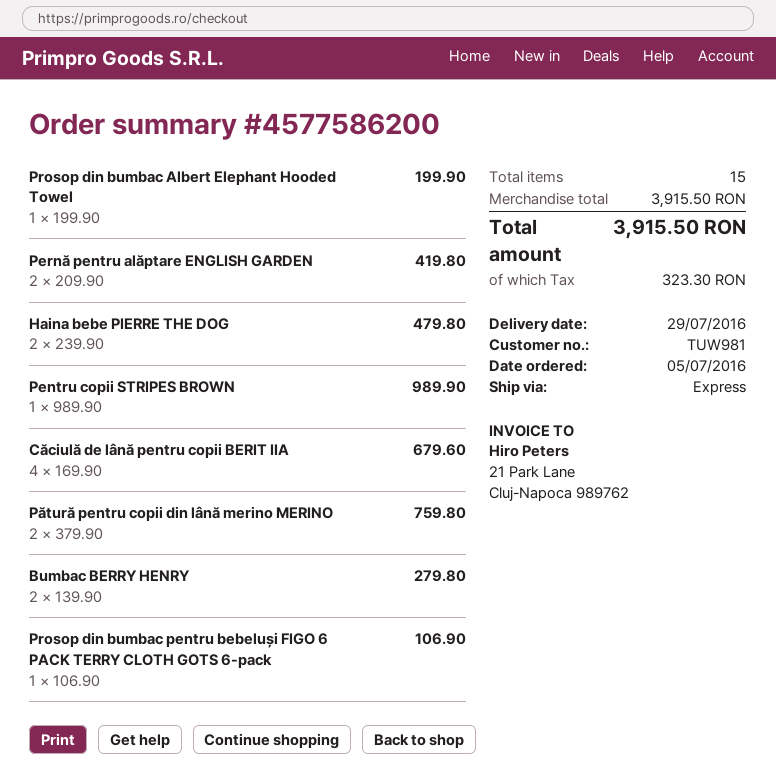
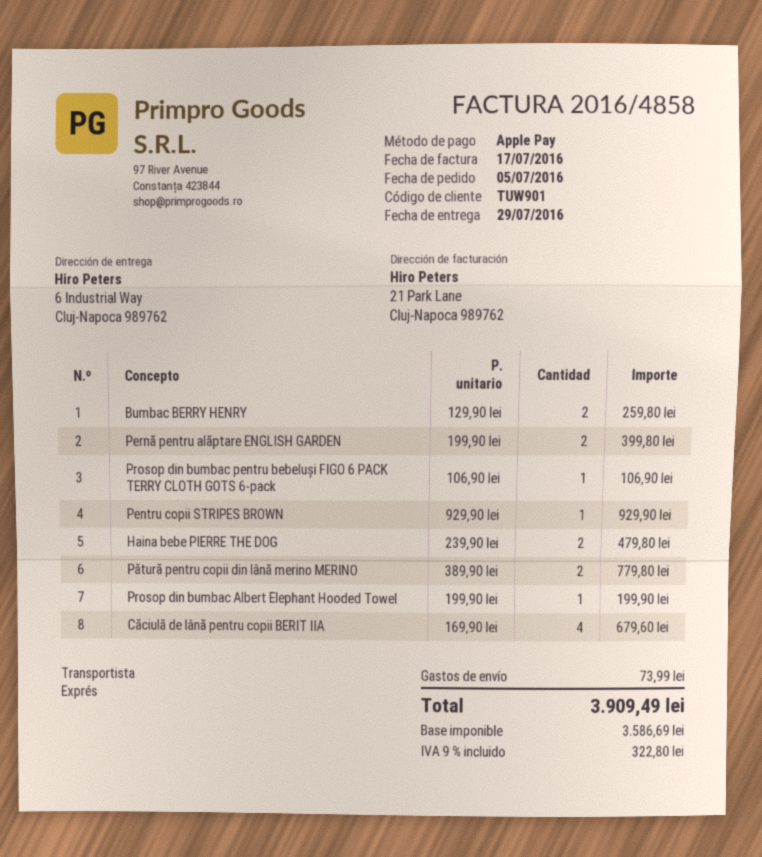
customer number: TUW981 -> TUW901
Pernă pentru alăptare ENGLISH GARDEN: 2 x 209.90 = 419.80 -> 2 x 199.90 = 399.80
Pentru copii STRIPES BROWN: 1 x 989.90 = 989.90 -> 1 x 929.90 = 929.90
Pătură pentru copii din lână merino MERINO: 2 x 379.90 = 759.80 -> 2 x 389.90 = 779.80
Bumbac BERRY HENRY: 2 x 139.90 = 279.80 -> 2 x 129.90 = 259.80
shipping: none -> 73.99
tax: 323.30 -> 322.80
total: 3915.50 -> 3909.49

